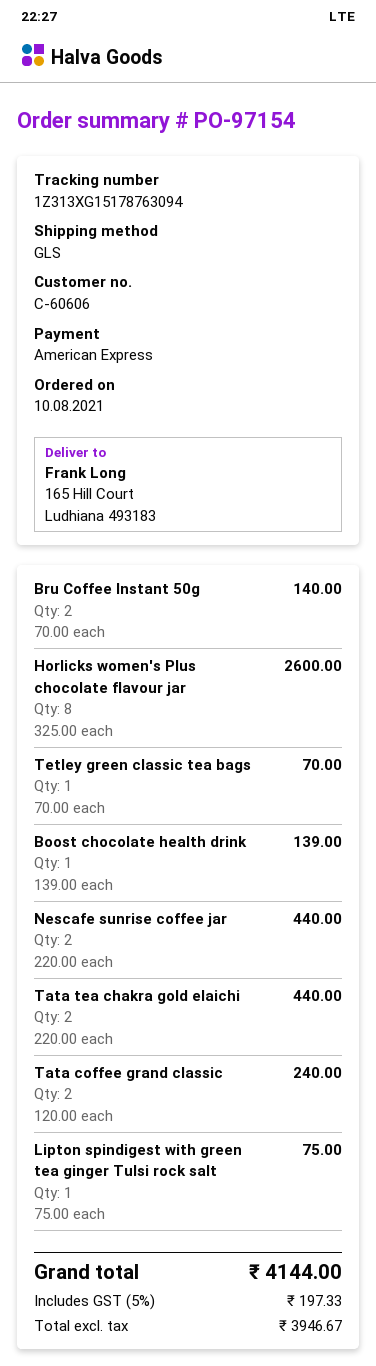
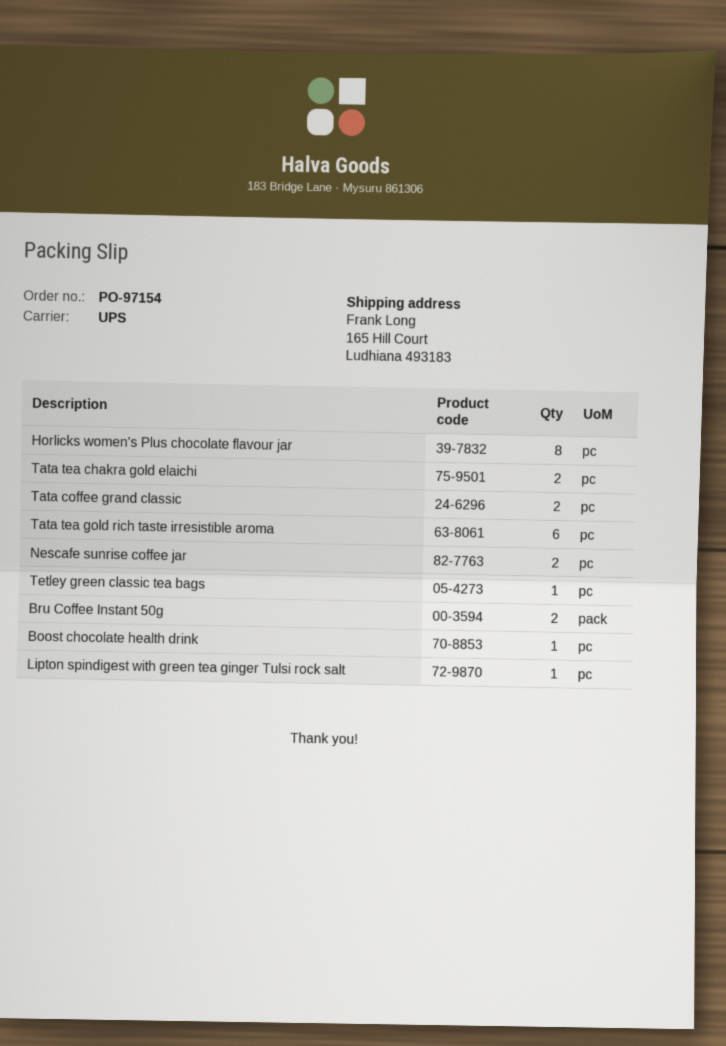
shipping method: GLS -> UPS
Tata tea gold rich taste irresistible aroma: none -> 6

